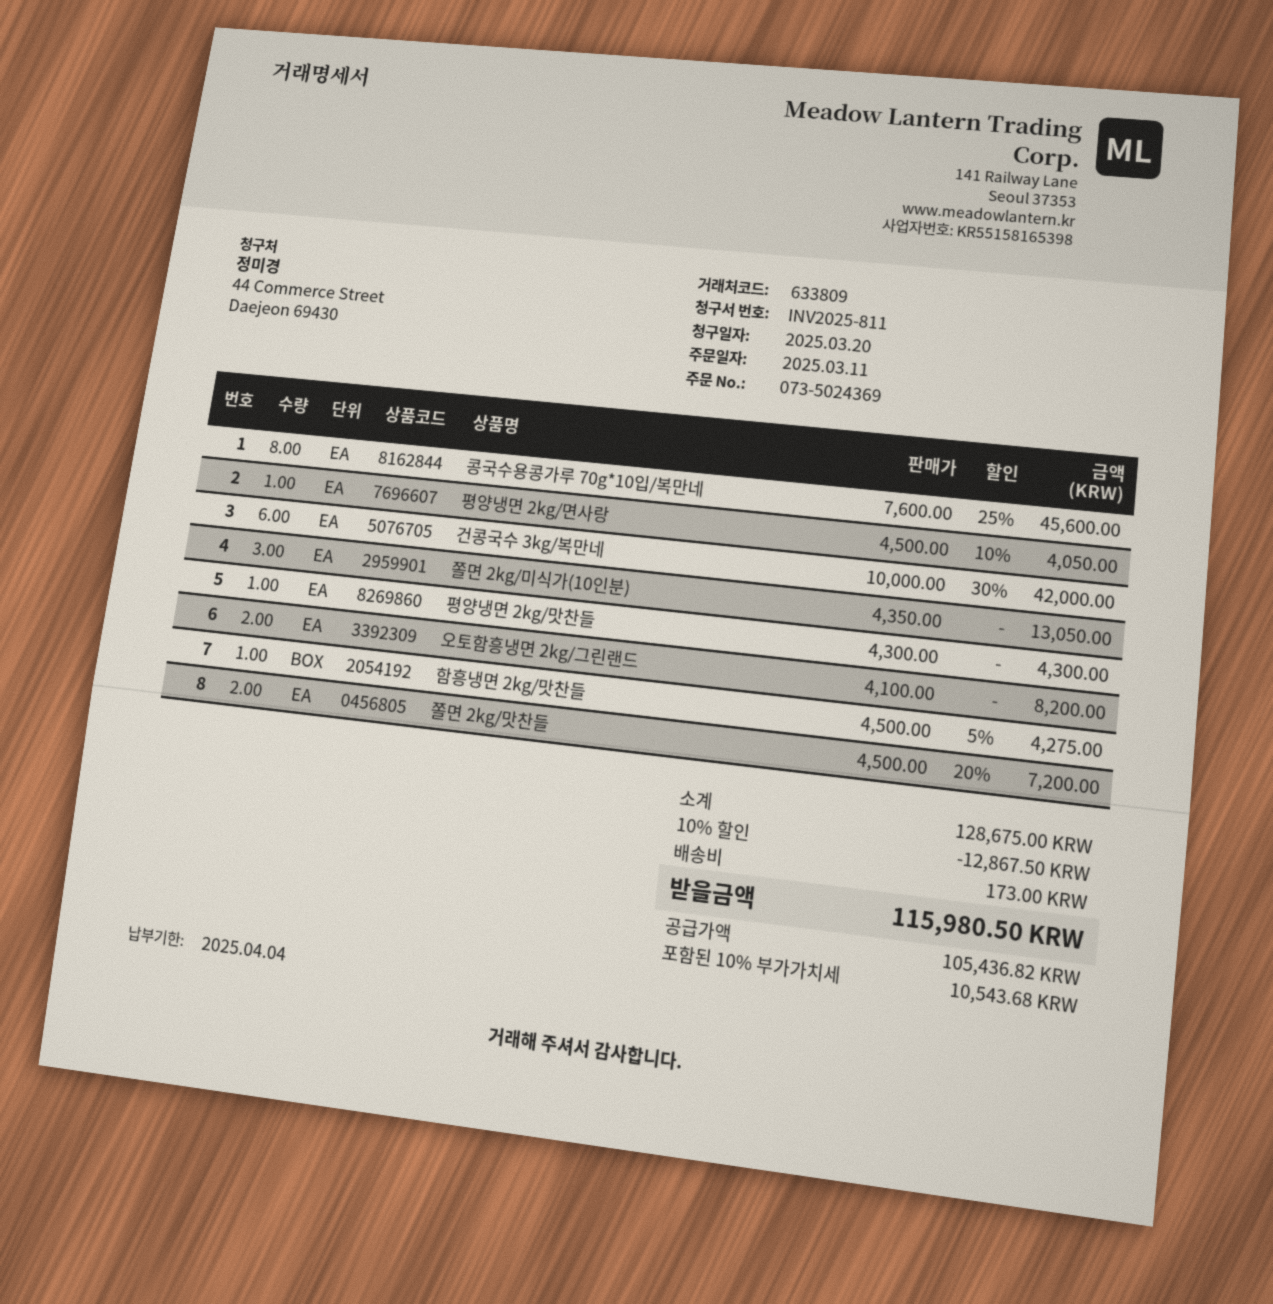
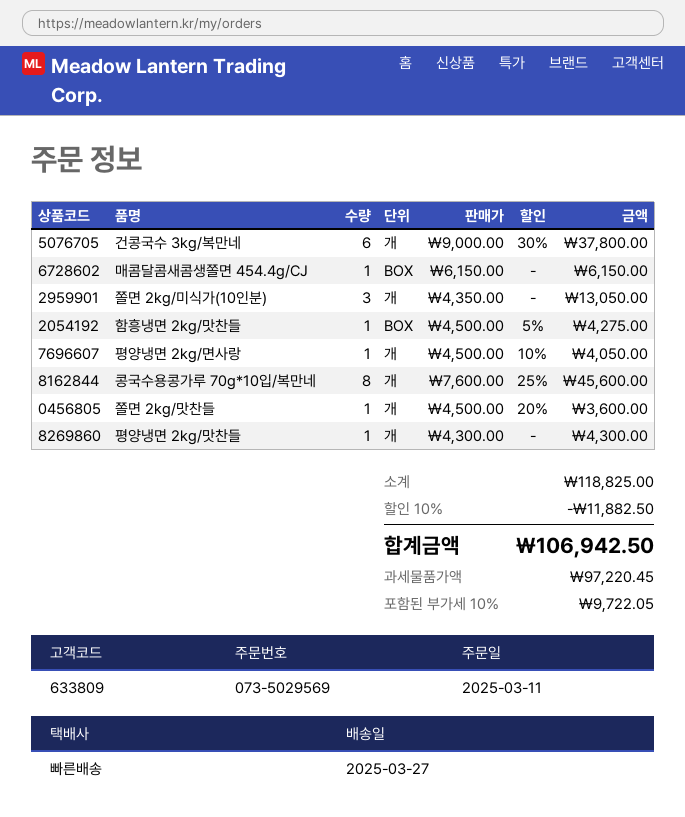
order number: 073-5024369 -> 073-5029569
건콩국수 3kg/복만네: 6 x 10000.00 - 30% = 42000.00 -> 6 x 9000.00 - 30% = 37800.00
오토함흥냉면 2kg/그린랜드: 2 x 4100.00 = 8200.00 -> none
쫄면 2kg/맛찬들: 2 x 4500.00 - 20% = 7200.00 -> 1 x 4500.00 - 20% = 3600.00
매콤달콤새콤생쫄면 454.4g/CJ: none -> 1 x 6150.00 = 6150.00
subtotal: 128675.00 -> 118825.00
discount: 10% = 12867.50 -> 10% = 11882.50
shipping: 173.00 -> none
net: 105436.82 -> 97220.45
tax: 10% = 10543.68 -> 10% = 9722.05
total: 115980.50 -> 106942.50

